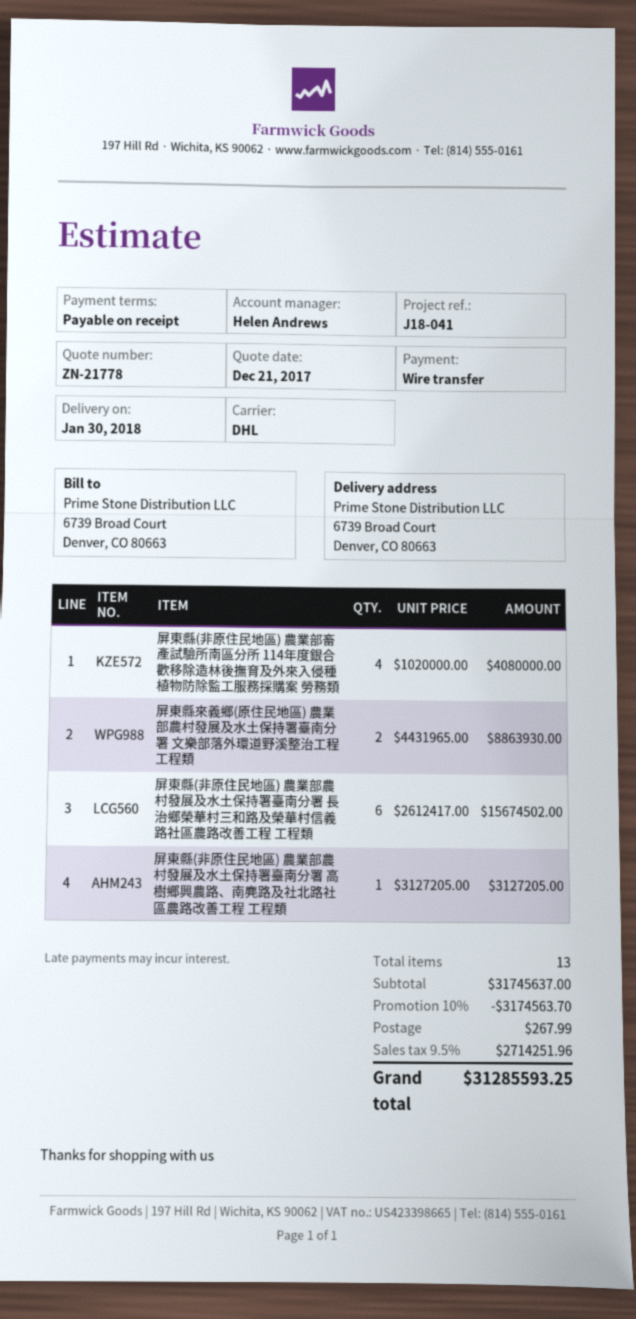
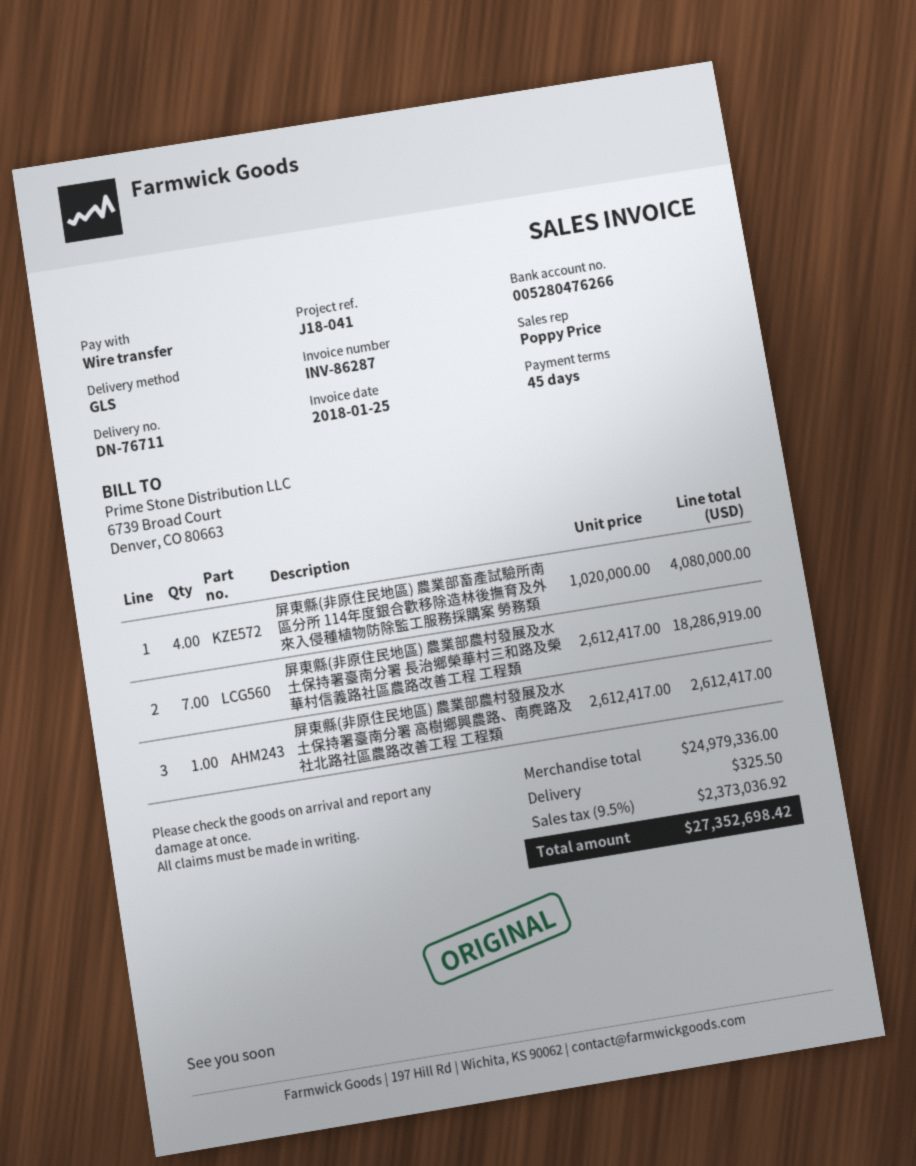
payment terms: on receipt -> 45 days
sales rep: Helen Andrews -> Poppy Price
shipping method: DHL -> GLS
屏東縣來義鄉(原住民地區) 農業部農村發展及水土保持署臺南分署 文樂部落外環道野溪整治工程 工程類: 2 x 4431965.00 = 8863930.00 -> none
屏東縣(非原住民地區) 農業部農村發展及水土保持署臺南分署 長治鄉榮華村三和路及榮華村信義路社區農路改善工程 工程類: 6 x 2612417.00 = 15674502.00 -> 7 x 2612417.00 = 18286919.00
屏東縣(非原住民地區) 農業部農村發展及水土保持署臺南分署 高樹鄉興農路、南麂路及社北路社區農路改善工程 工程類: 1 x 3127205.00 = 3127205.00 -> 1 x 2612417.00 = 2612417.00
subtotal: 31745637.00 -> 24979336.00
discount: 10% = 3174563.70 -> none
shipping: 267.99 -> 325.50
tax: 9.5% = 2714251.96 -> 9.5% = 2373036.92
total: 31285593.25 -> 27352698.42

